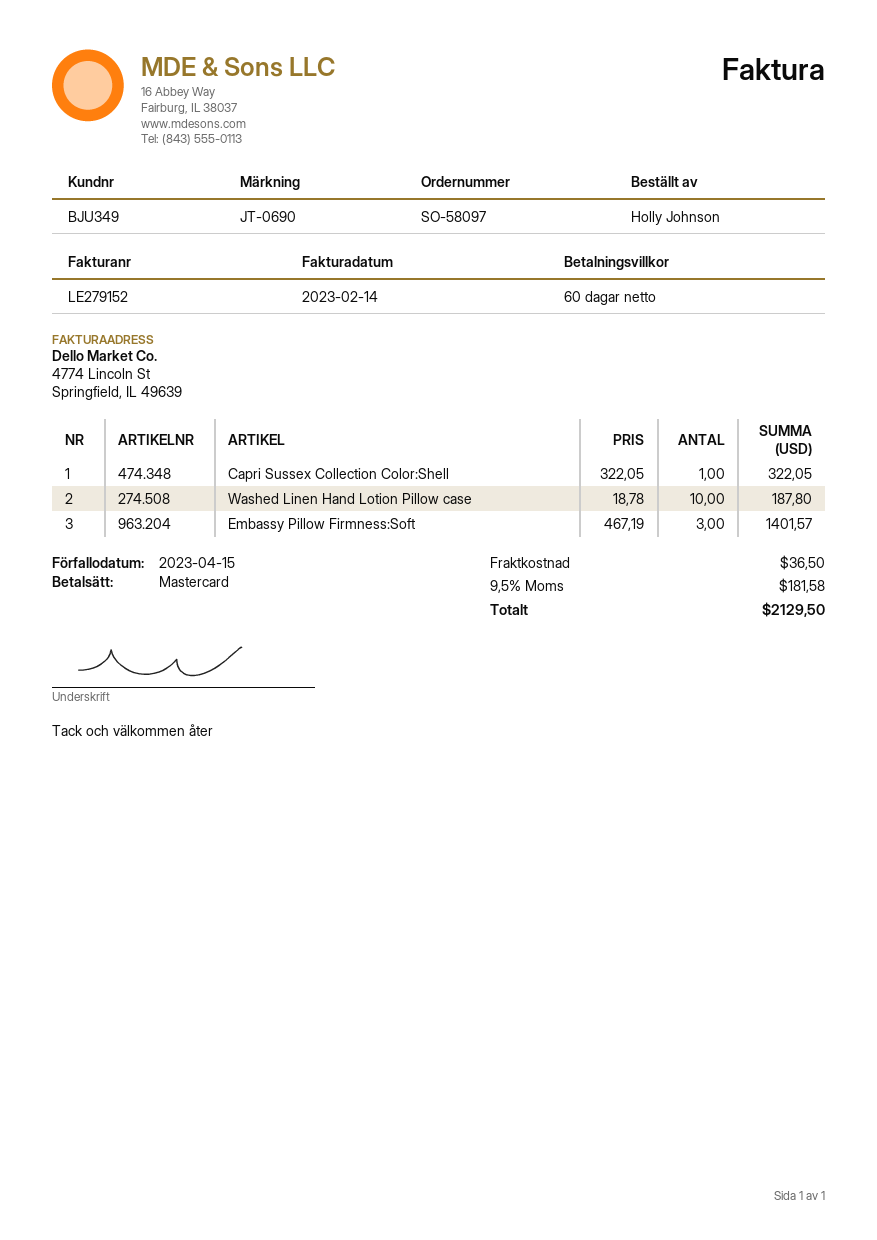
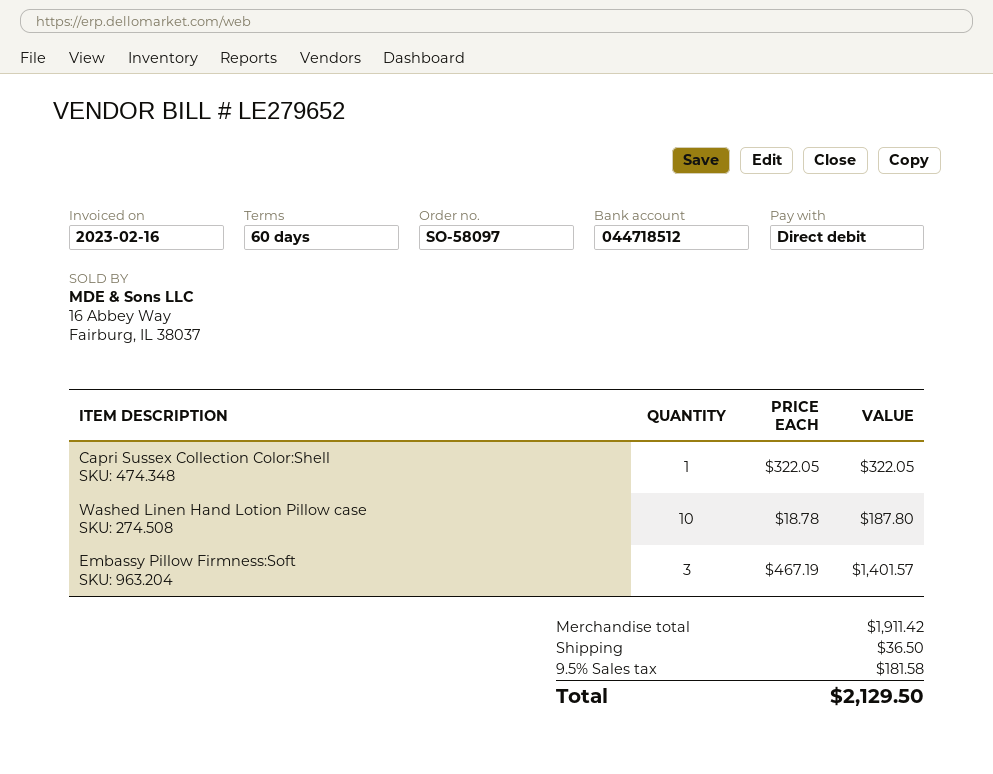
invoice number: LE279152 -> LE279652
invoice date: 2023-02-14 -> 2023-02-16
payment method: Mastercard -> direct debit

